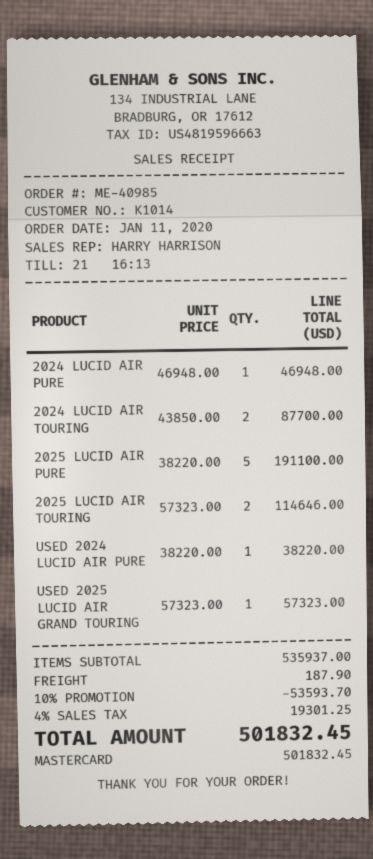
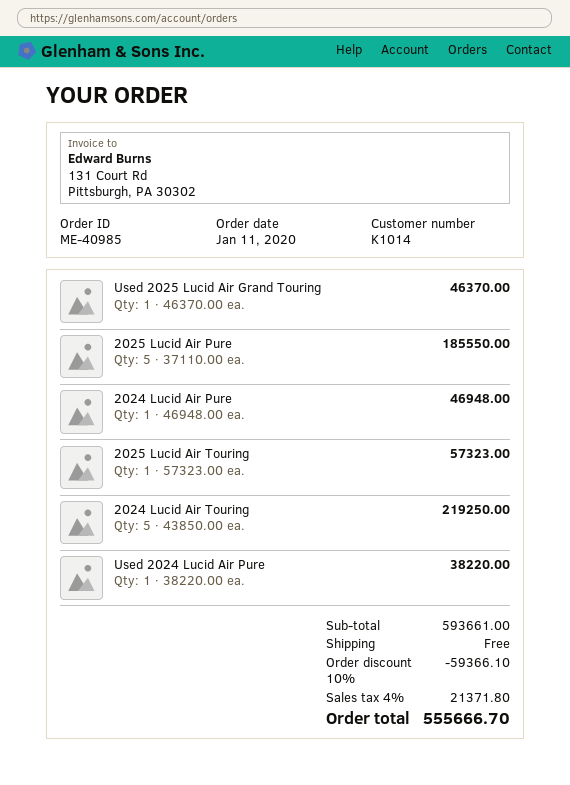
2024 LUCID AIR TOURING: 2 x 43850.00 = 87700.00 -> 5 x 43850.00 = 219250.00
2025 LUCID AIR PURE: 5 x 38220.00 = 191100.00 -> 5 x 37110.00 = 185550.00
2025 LUCID AIR TOURING: 2 x 57323.00 = 114646.00 -> 1 x 57323.00 = 57323.00
USED 2025 LUCID AIR GRAND TOURING: 1 x 57323.00 = 57323.00 -> 1 x 46370.00 = 46370.00
subtotal: 535937.00 -> 593661.00
discount: 10% = 53593.70 -> 10% = 59366.10
shipping: 187.90 -> 0.00
tax: 4% = 19301.25 -> 4% = 21371.80
total: 501832.45 -> 555666.70

